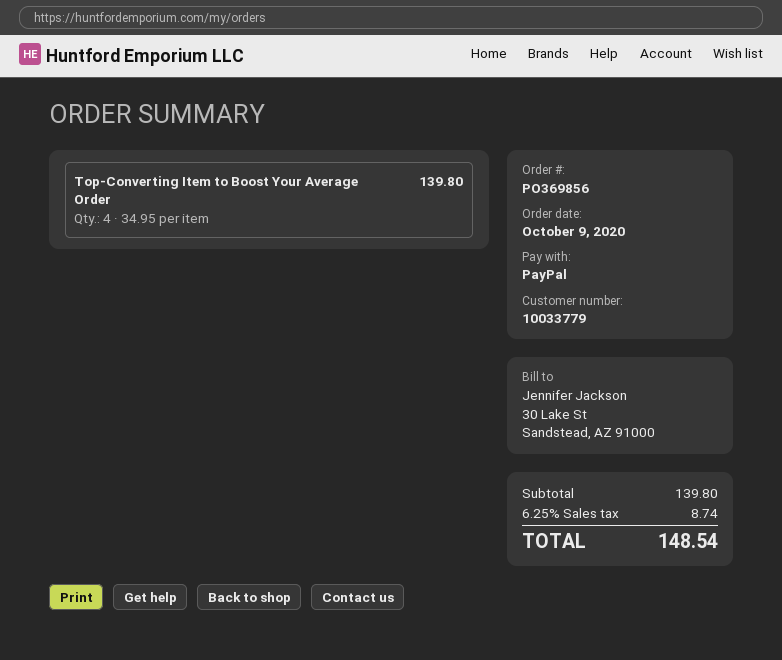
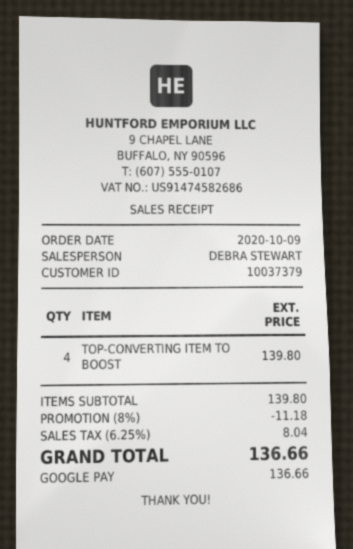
customer number: 10033779 -> 10037379
payment method: PayPal -> Google Pay
discount: none -> 8% = 11.18
tax: 6.25% = 8.74 -> 6.25% = 8.04
total: 148.54 -> 136.66

